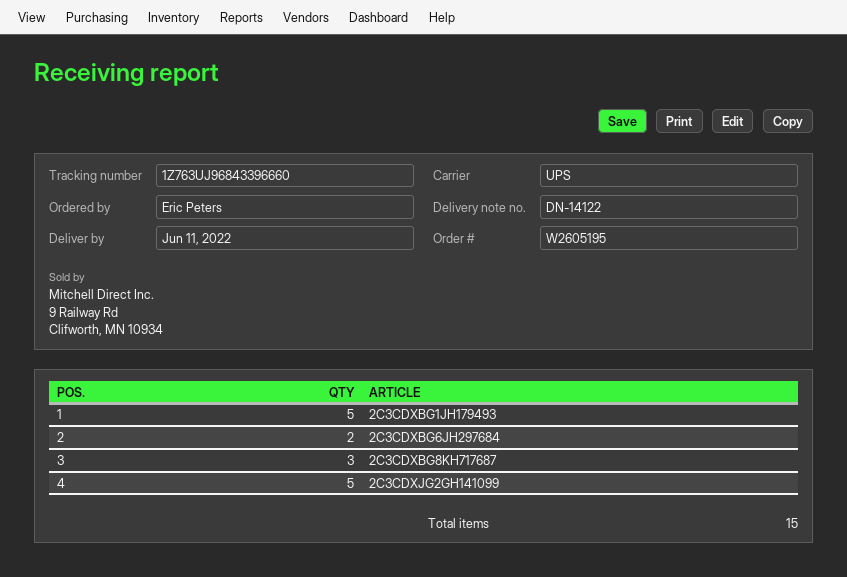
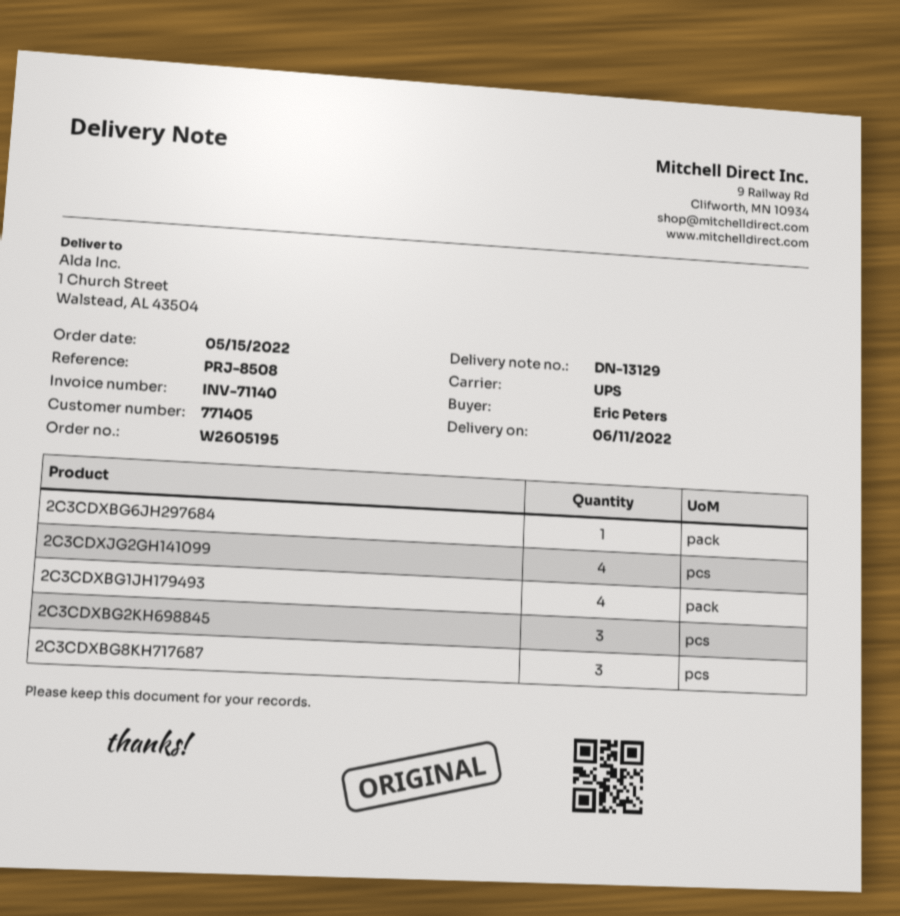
delivery note number: DN-14122 -> DN-13129
2C3CDXBG1JH179493: 5 -> 4
2C3CDXBG6JH297684: 2 -> 1
2C3CDXJG2GH141099: 5 -> 4
2C3CDXBG2KH698845: none -> 3

